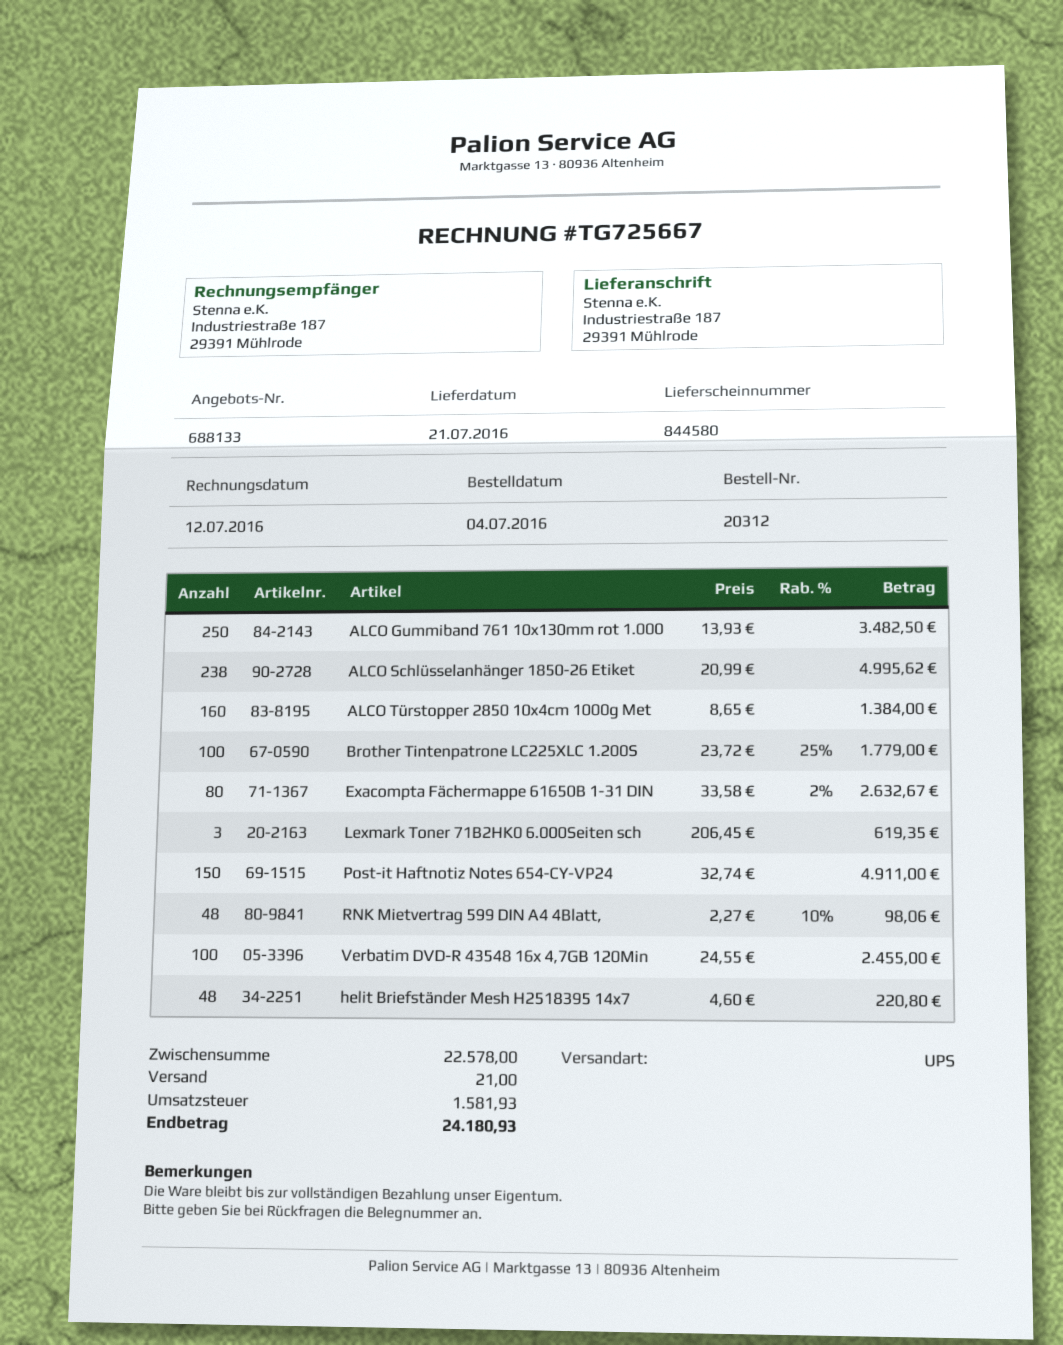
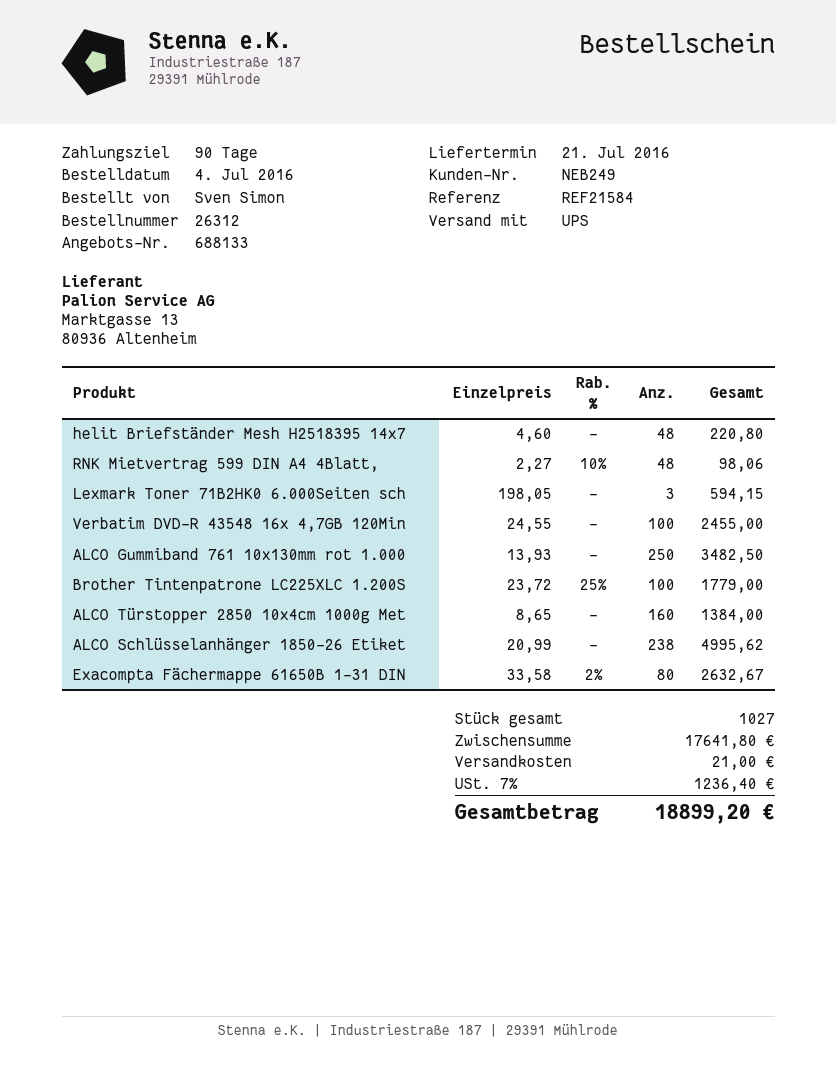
order number: 20312 -> 26312
Lexmark Toner 71B2HK0 6.000Seiten sch: 3 x 206.45 = 619.35 -> 3 x 198.05 = 594.15
Post-it Haftnotiz Notes 654-CY-VP24: 150 x 32.74 = 4911.00 -> none
subtotal: 22578.00 -> 17641.80
tax: 1581.93 -> 1236.40
total: 24180.93 -> 18899.20

